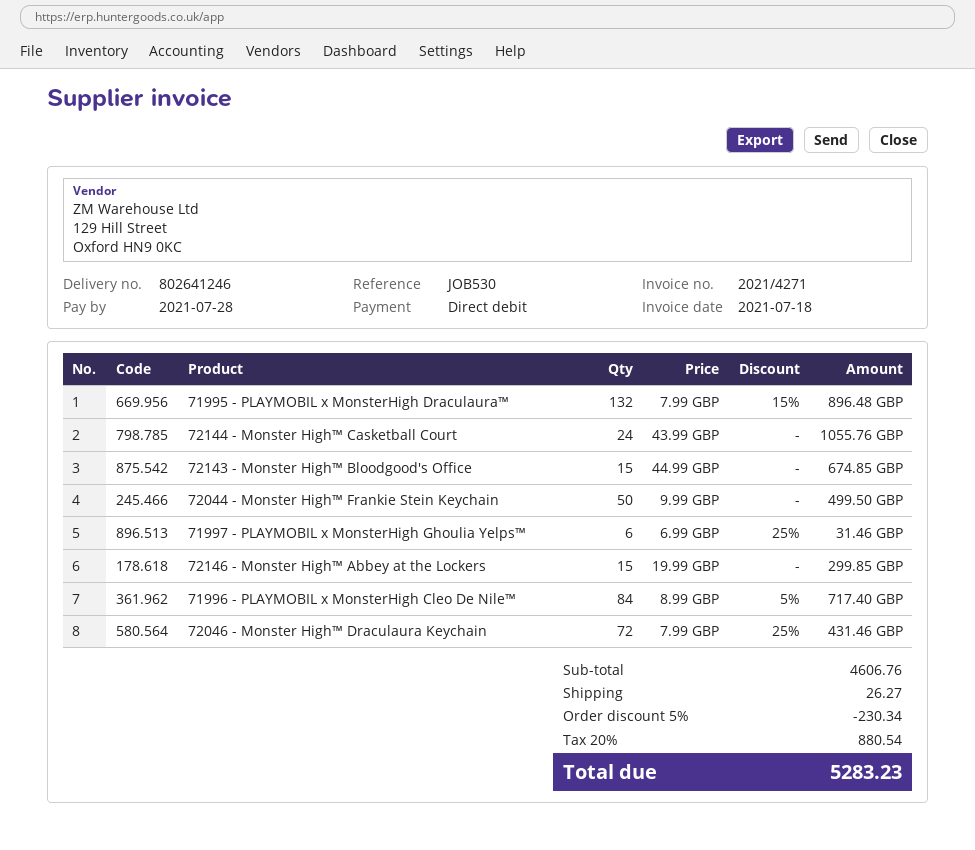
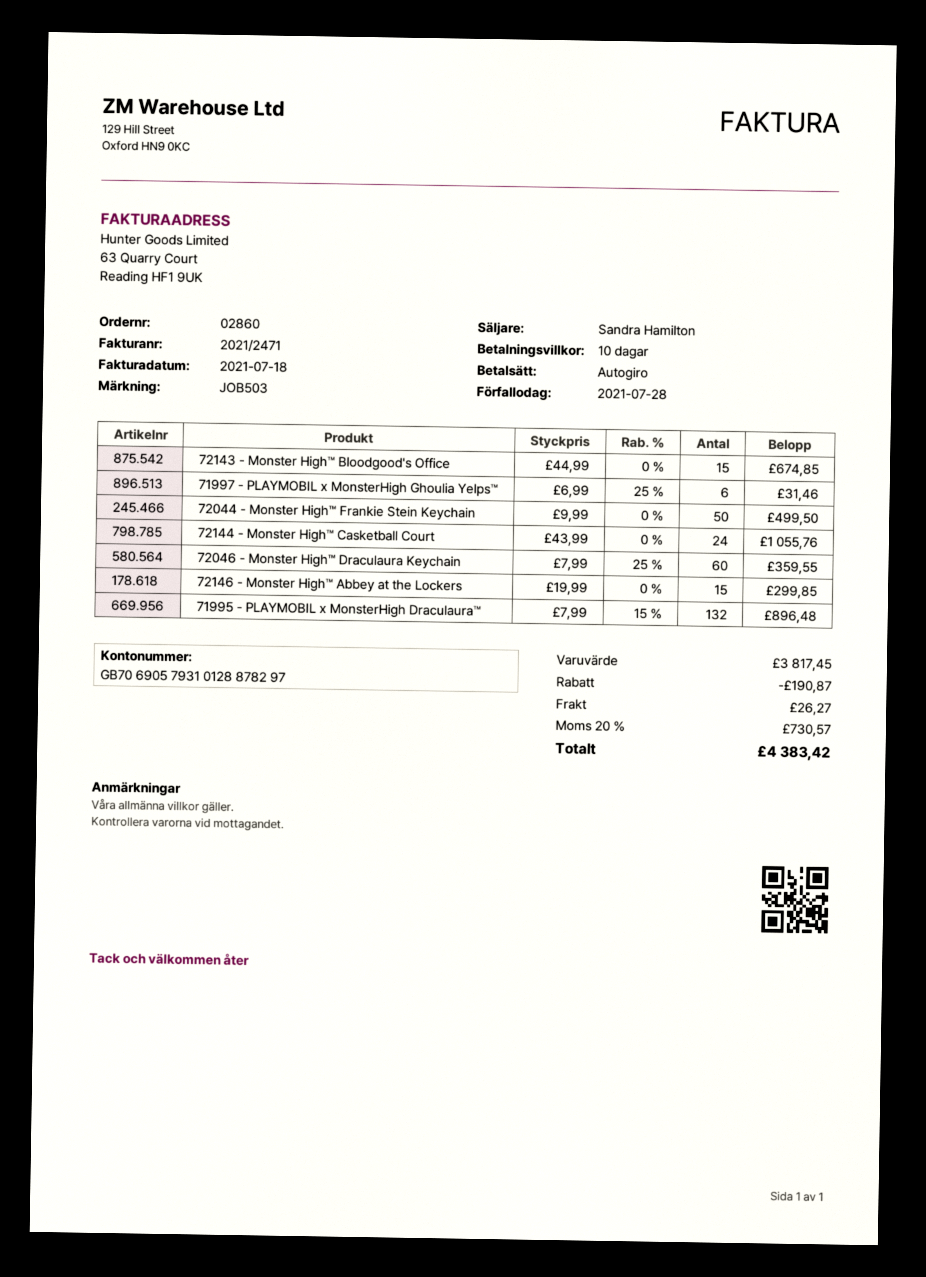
invoice number: 2021/4271 -> 2021/2471
reference: JOB530 -> JOB503
71996 - PLAYMOBIL x MonsterHigh Cleo De Nile™: 84 x 8.99 - 5% = 717.40 -> none
72046 - Monster High™ Draculaura Keychain: 72 x 7.99 - 25% = 431.46 -> 60 x 7.99 - 25% = 359.55
subtotal: 4606.76 -> 3817.45
discount: 230.34 -> 190.87
tax: 20% = 880.54 -> 20% = 730.57
total: 5283.23 -> 4383.42

